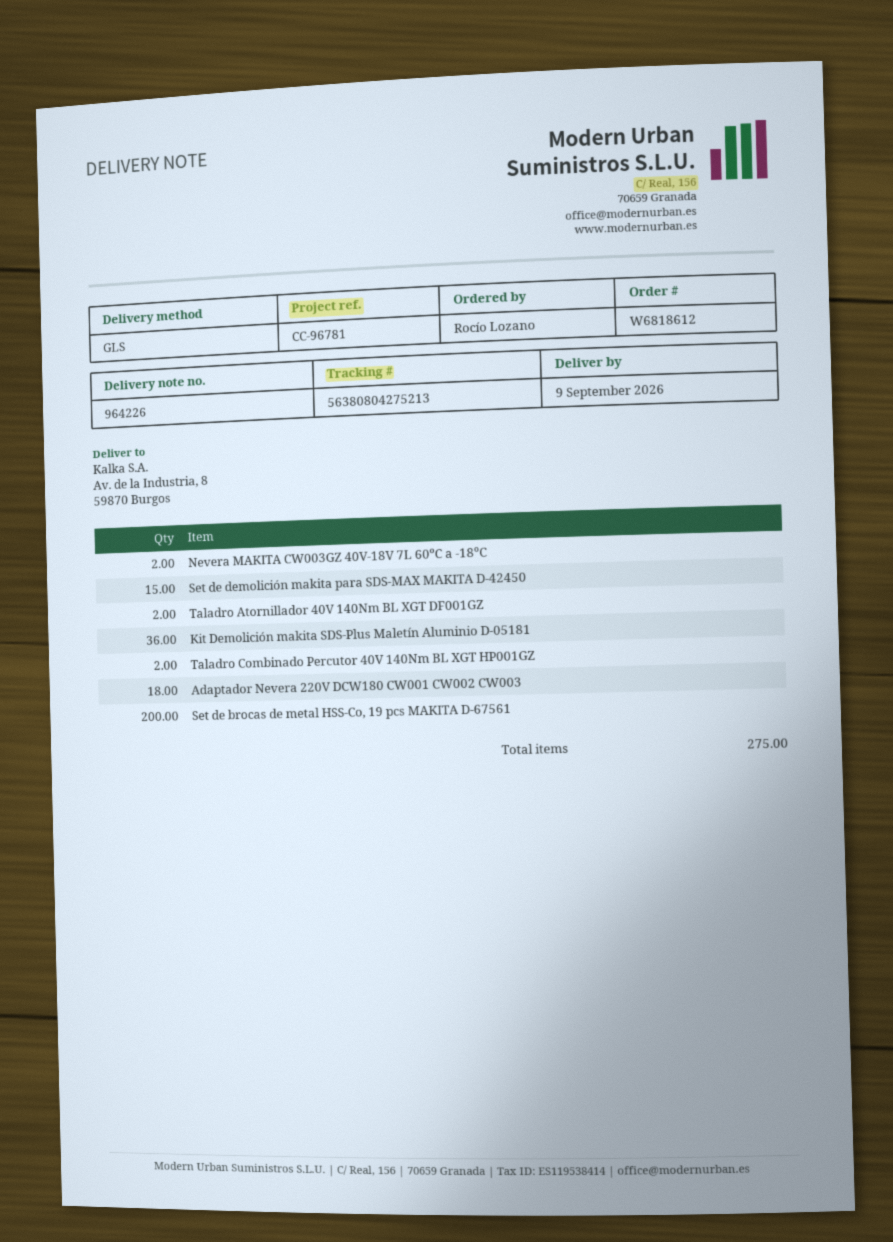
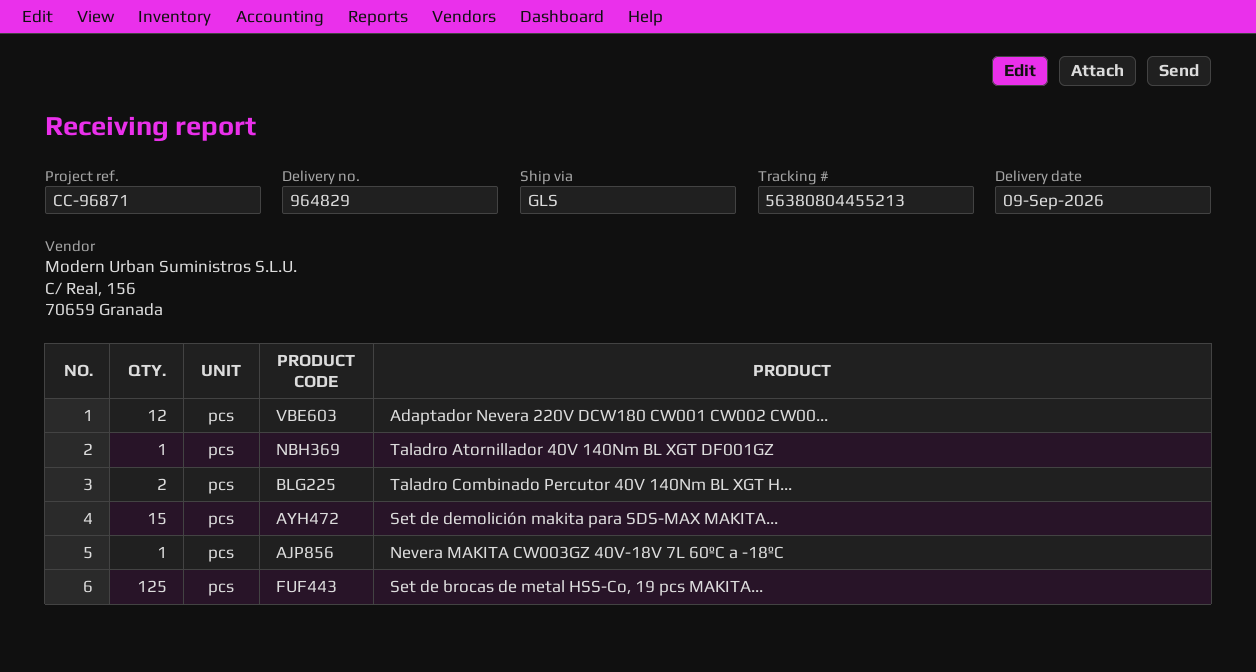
delivery note number: 964226 -> 964829
reference: CC-96781 -> CC-96871
tracking number: 56380804275213 -> 56380804455213
Nevera MAKITA CW003GZ 40V-18V 7L 60ºC a -18ºC: 2 -> 1
Taladro Atornillador 40V 140Nm BL XGT DF001GZ: 2 -> 1
Kit Demolición makita SDS-Plus Maletín Aluminio D-05181: 36 -> none
Adaptador Nevera 220V DCW180 CW001 CW002 CW003: 18 -> 12
Set de brocas de metal HSS-Co, 19 pcs MAKITA D-67561: 200 -> 125

